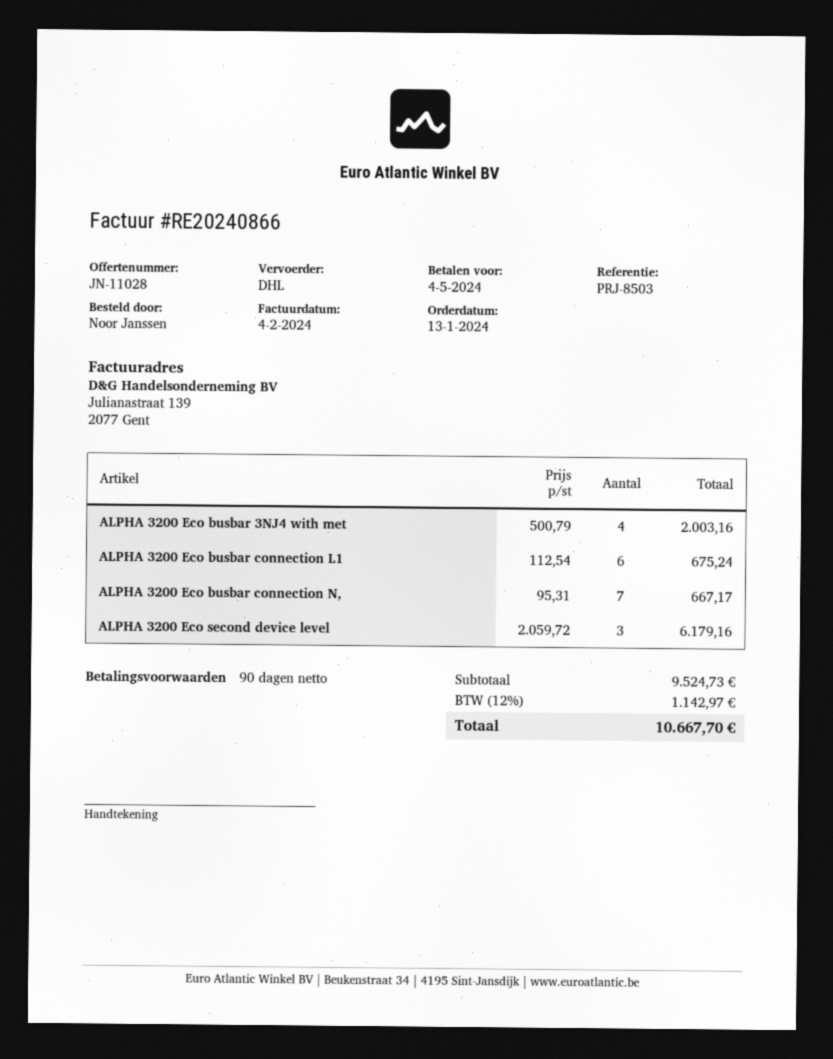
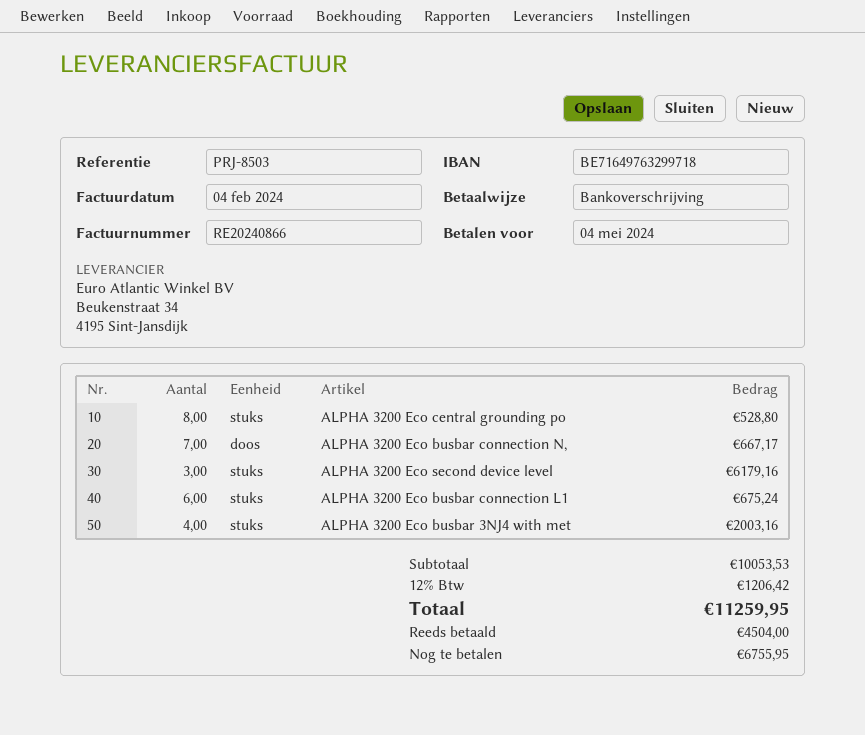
ALPHA 3200 Eco central grounding po: none -> 8 for 528.80
subtotal: 9524.73 -> 10053.53
tax: 12% = 1142.97 -> 12% = 1206.42
total: 10667.70 -> 11259.95

